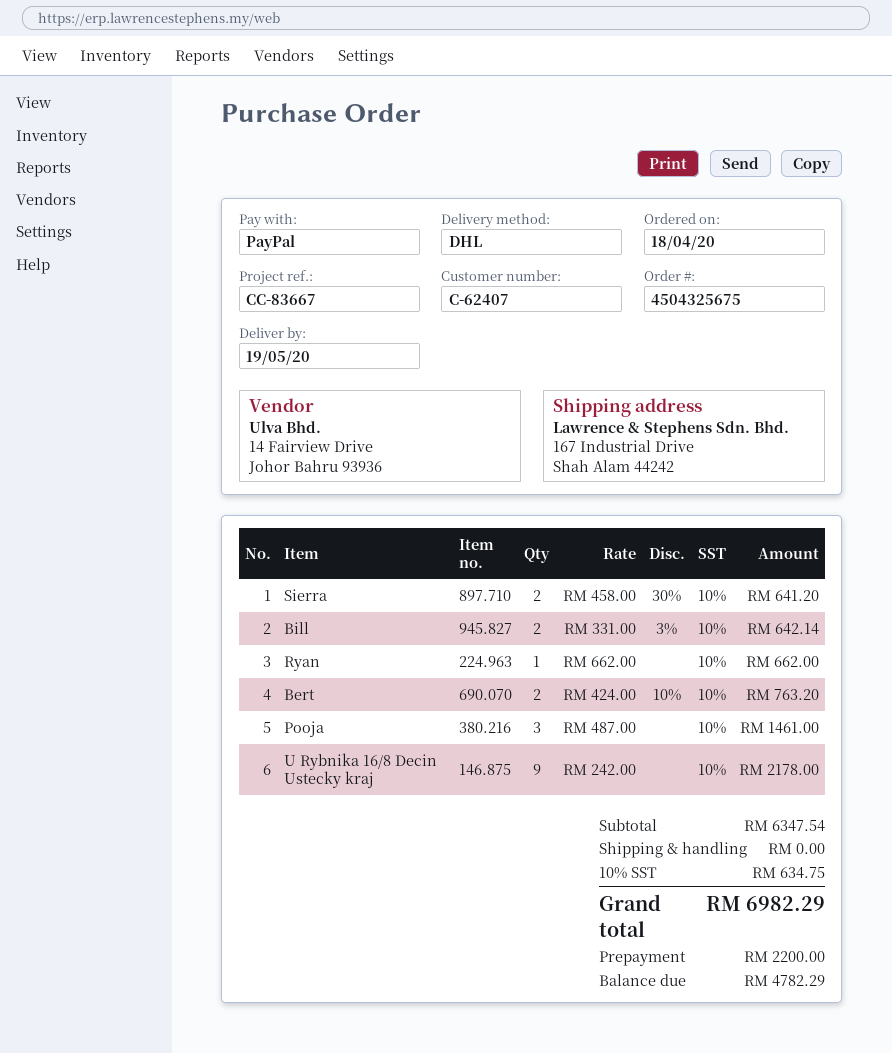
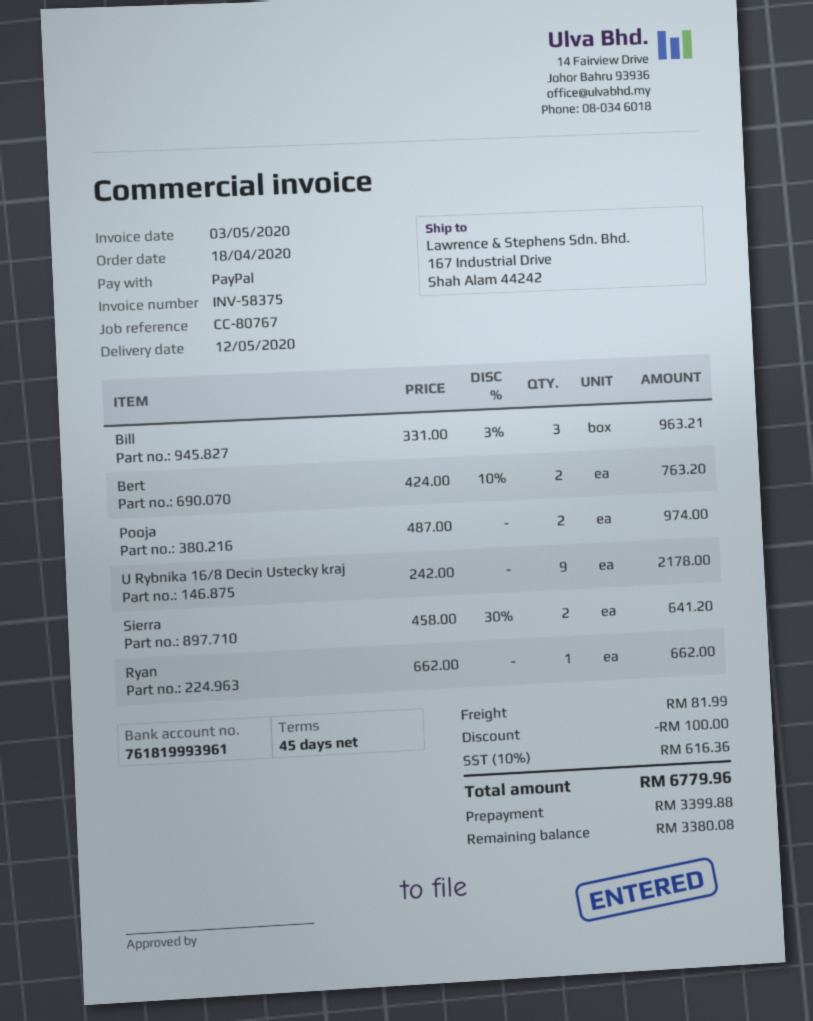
delivery date: 2020-05-19 -> 2020-05-12
reference: CC-83667 -> CC-80767
Bill: 2 x 331.00 - 3% = 642.14 -> 3 x 331.00 - 3% = 963.21
Pooja: 3 x 487.00 = 1461.00 -> 2 x 487.00 = 974.00
discount: none -> 100.00
shipping: 0.00 -> 81.99
tax: 10% = 634.75 -> 10% = 616.36
total: 6982.29 -> 6779.96
deposit: 2200.00 -> 3399.88
balance: 4782.29 -> 3380.08

